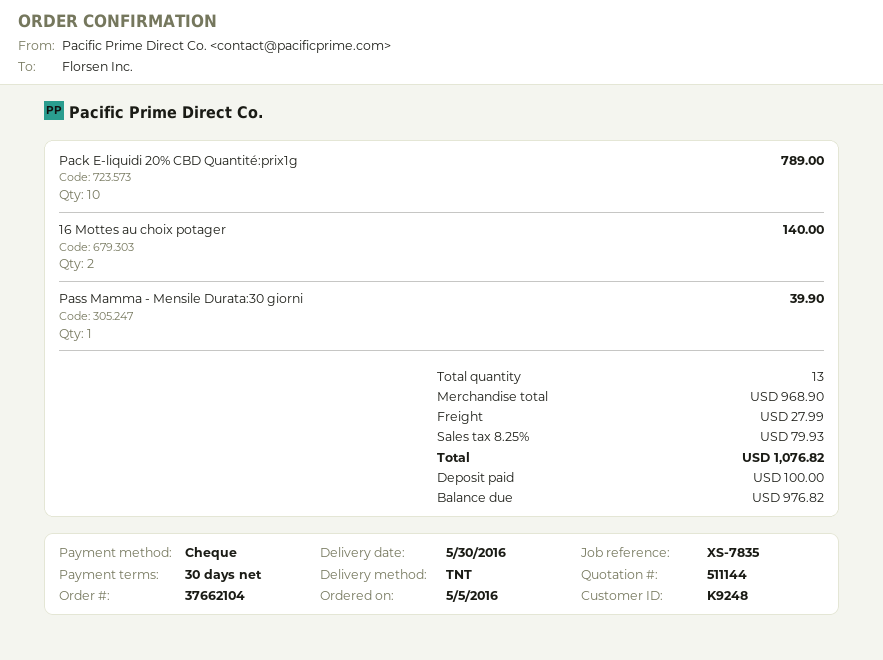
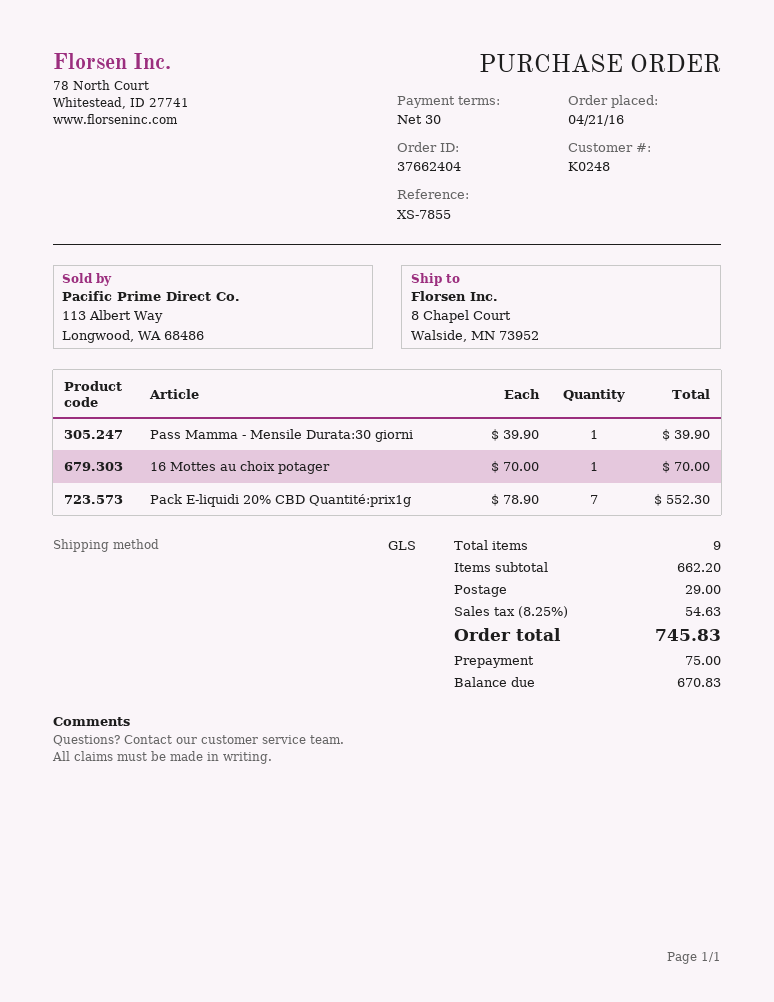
order number: 37662104 -> 37662404
order date: 2016-05-05 -> 2016-04-21
customer number: K9248 -> K0248
reference: XS-7835 -> XS-7855
shipping method: TNT -> GLS
Pack E-liquidi 20% CBD Quantité:prix1g: 10 for 789.00 -> 7 for 552.30
16 Mottes au choix potager: 2 for 140.00 -> 1 for 70.00
total quantity: 13 -> 9
subtotal: 968.90 -> 662.20
shipping: 27.99 -> 29.00
tax: 8.25% = 79.93 -> 8.25% = 54.63
total: 1076.82 -> 745.83
deposit: 100.00 -> 75.00
balance: 976.82 -> 670.83

